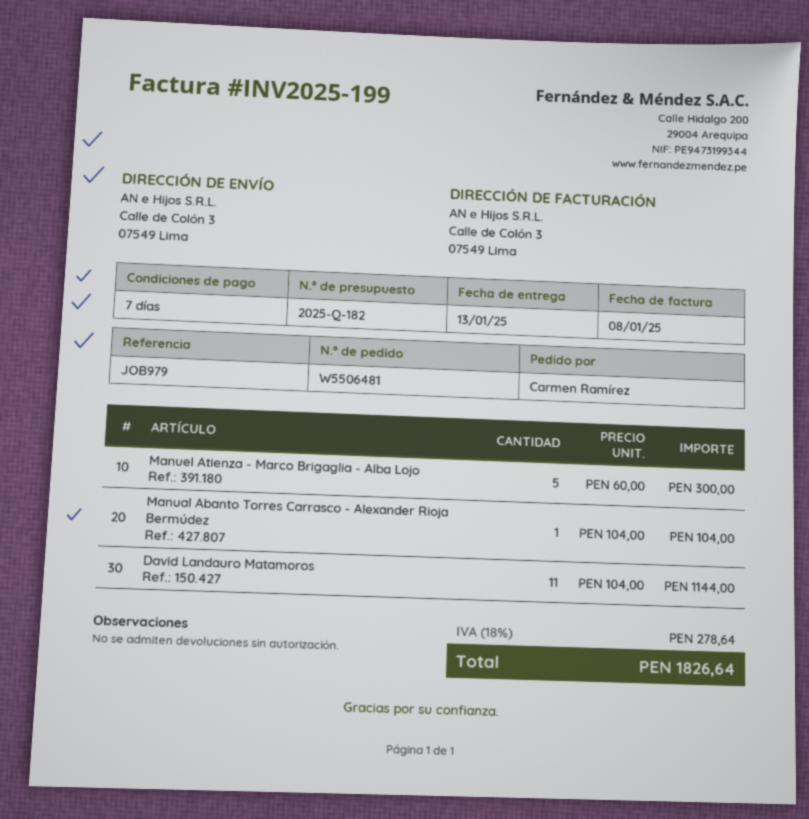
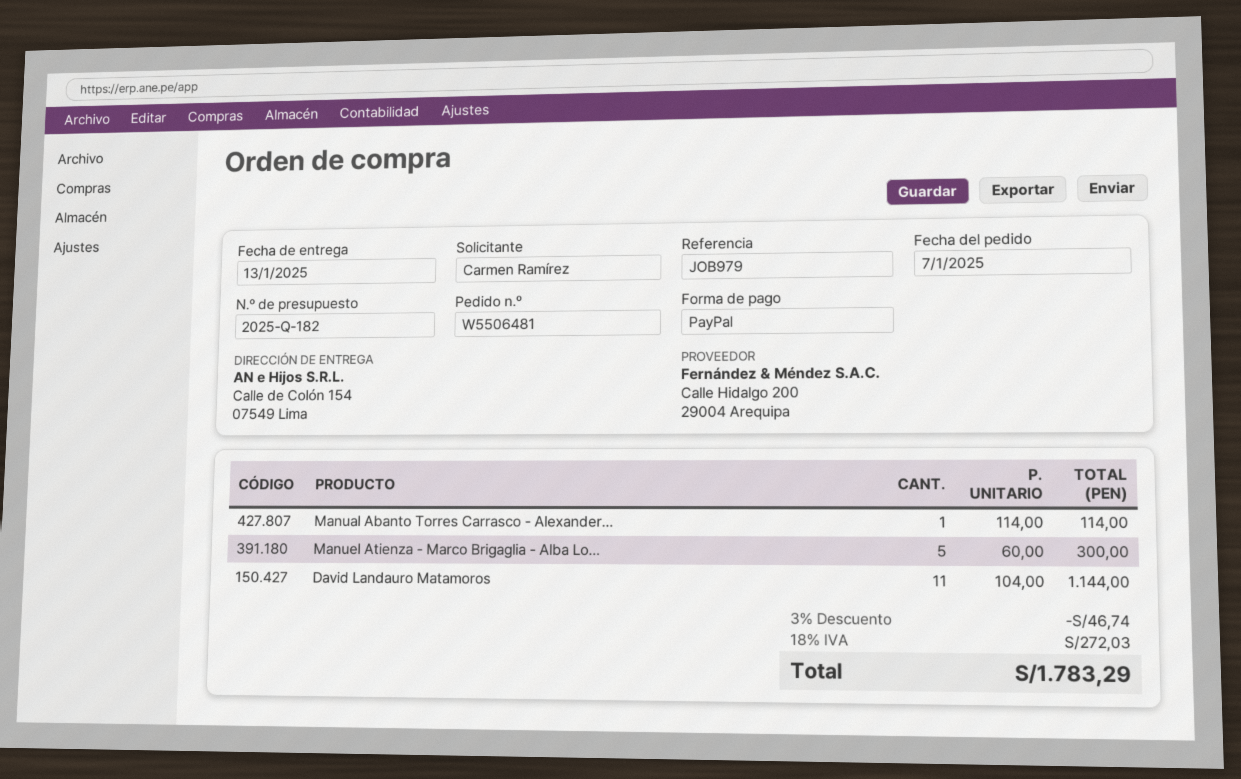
ship to: Calle de Colón 3, 07549 Lima -> Calle de Colón 154, 07549 Lima
Manual Abanto Torres Carrasco - Alexander Rioja Bermúdez: 1 x 104.00 = 104.00 -> 1 x 114.00 = 114.00
discount: none -> 3% = 46.74
tax: 18% = 278.64 -> 18% = 272.03
total: 1826.64 -> 1783.29

